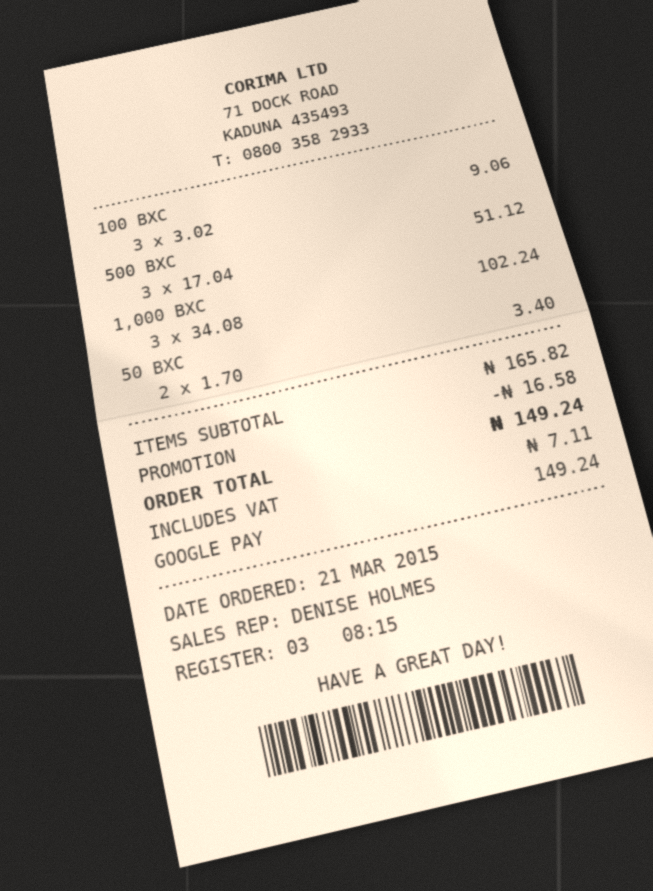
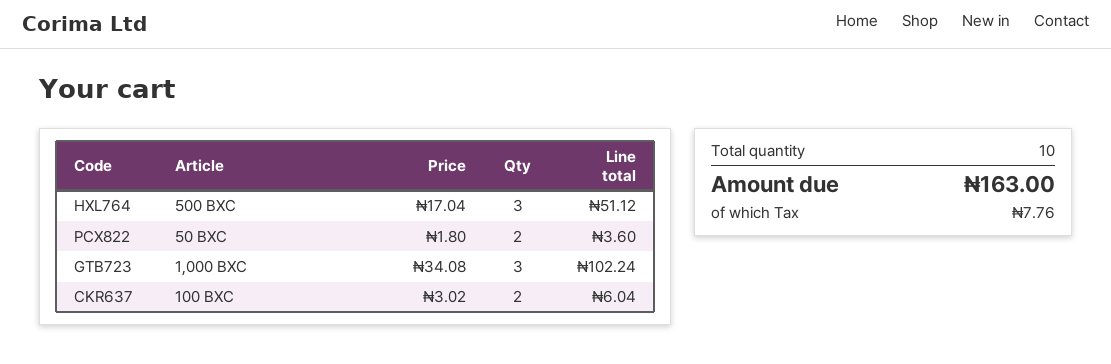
100 BXC: 3 x 3.02 = 9.06 -> 2 x 3.02 = 6.04
50 BXC: 2 x 1.70 = 3.40 -> 2 x 1.80 = 3.60
discount: 16.58 -> none
tax: 7.11 -> 7.76
total: 149.24 -> 163.00

